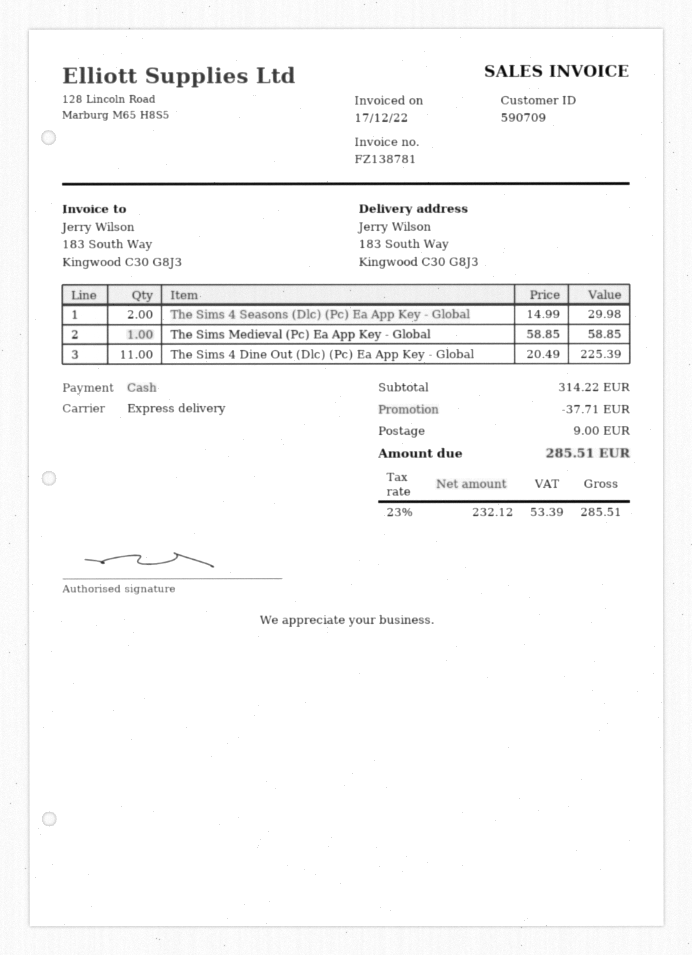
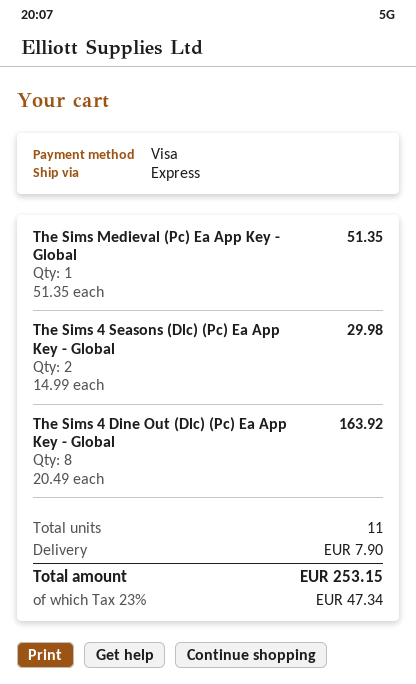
payment method: cash -> Visa
The Sims Medieval (Pc) Ea App Key - Global: 1 x 58.85 = 58.85 -> 1 x 51.35 = 51.35
The Sims 4 Dine Out (Dlc) (Pc) Ea App Key - Global: 11 x 20.49 = 225.39 -> 8 x 20.49 = 163.92
discount: 37.71 -> none
shipping: 9.00 -> 7.90
tax: 23% = 53.39 -> 23% = 47.34
total: 285.51 -> 253.15

